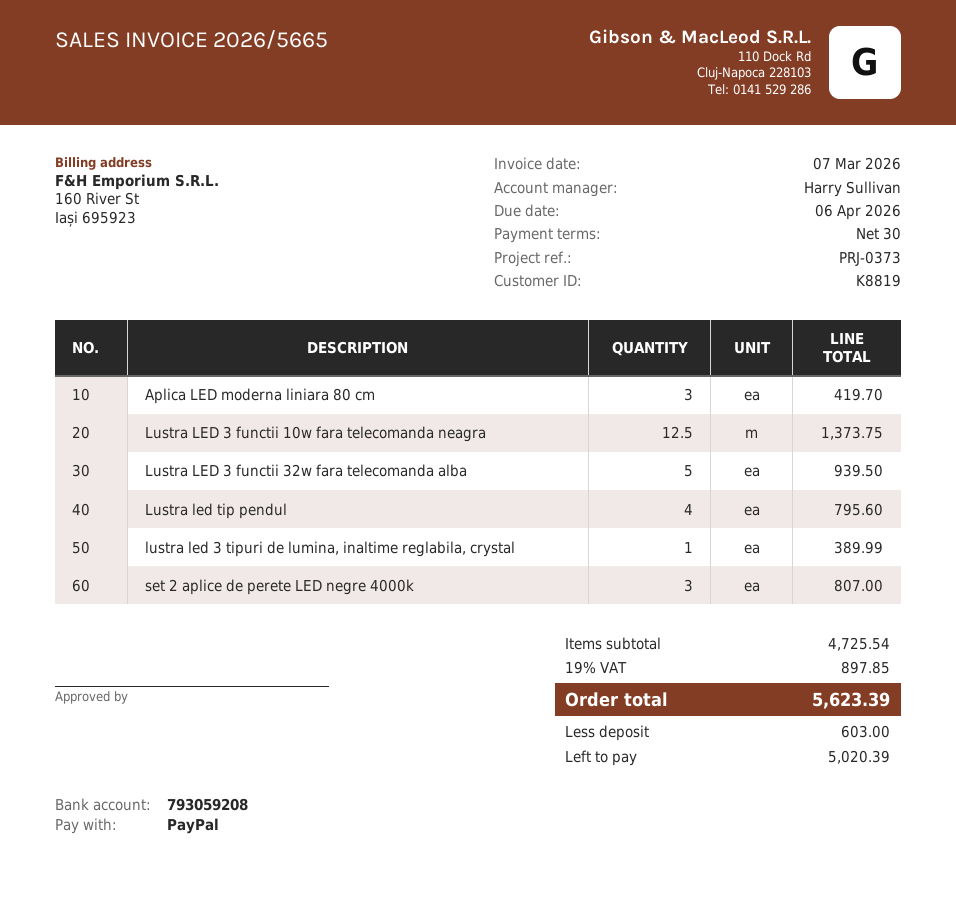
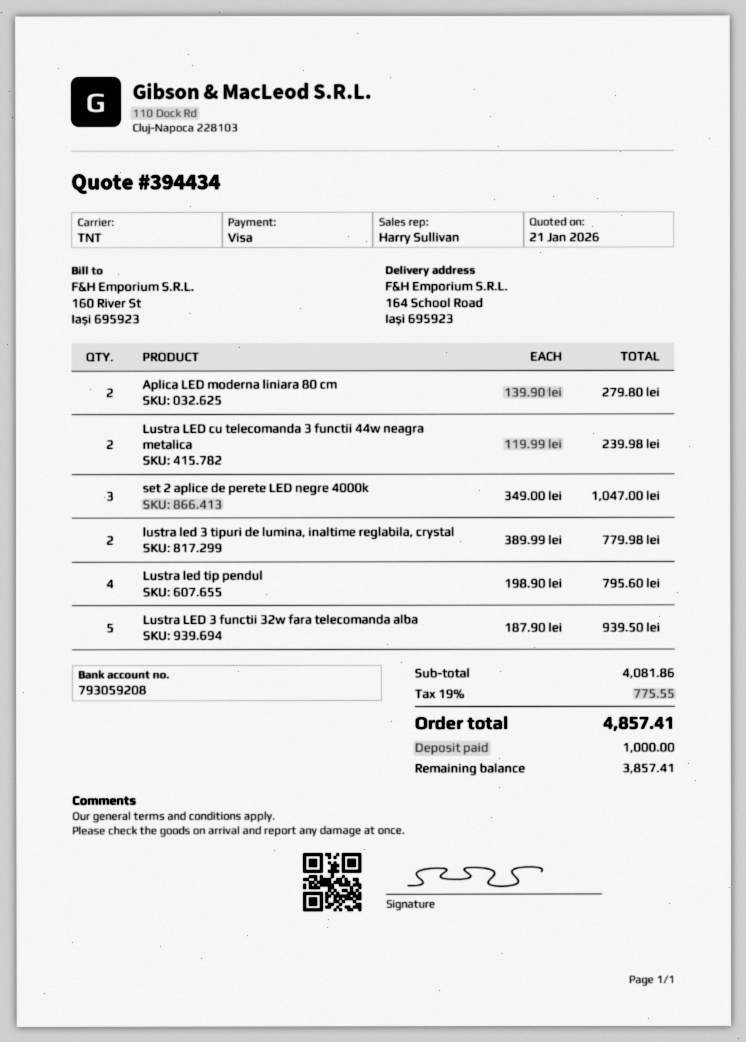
payment method: PayPal -> Visa
Aplica LED moderna liniara 80 cm: 3 for 419.70 -> 2 for 279.80
Lustra LED 3 functii 10w fara telecomanda neagra: 12.5 for 1373.75 -> none
lustra led 3 tipuri de lumina, inaltime reglabila, crystal: 1 for 389.99 -> 2 for 779.98
set 2 aplice de perete LED negre 4000k: 3 for 807.00 -> 3 for 1047.00
Lustra LED cu telecomanda 3 functii 44w neagra metalica: none -> 2 for 239.98
subtotal: 4725.54 -> 4081.86
tax: 19% = 897.85 -> 19% = 775.55
total: 5623.39 -> 4857.41
deposit: 603.00 -> 1000.00
balance: 5020.39 -> 3857.41

